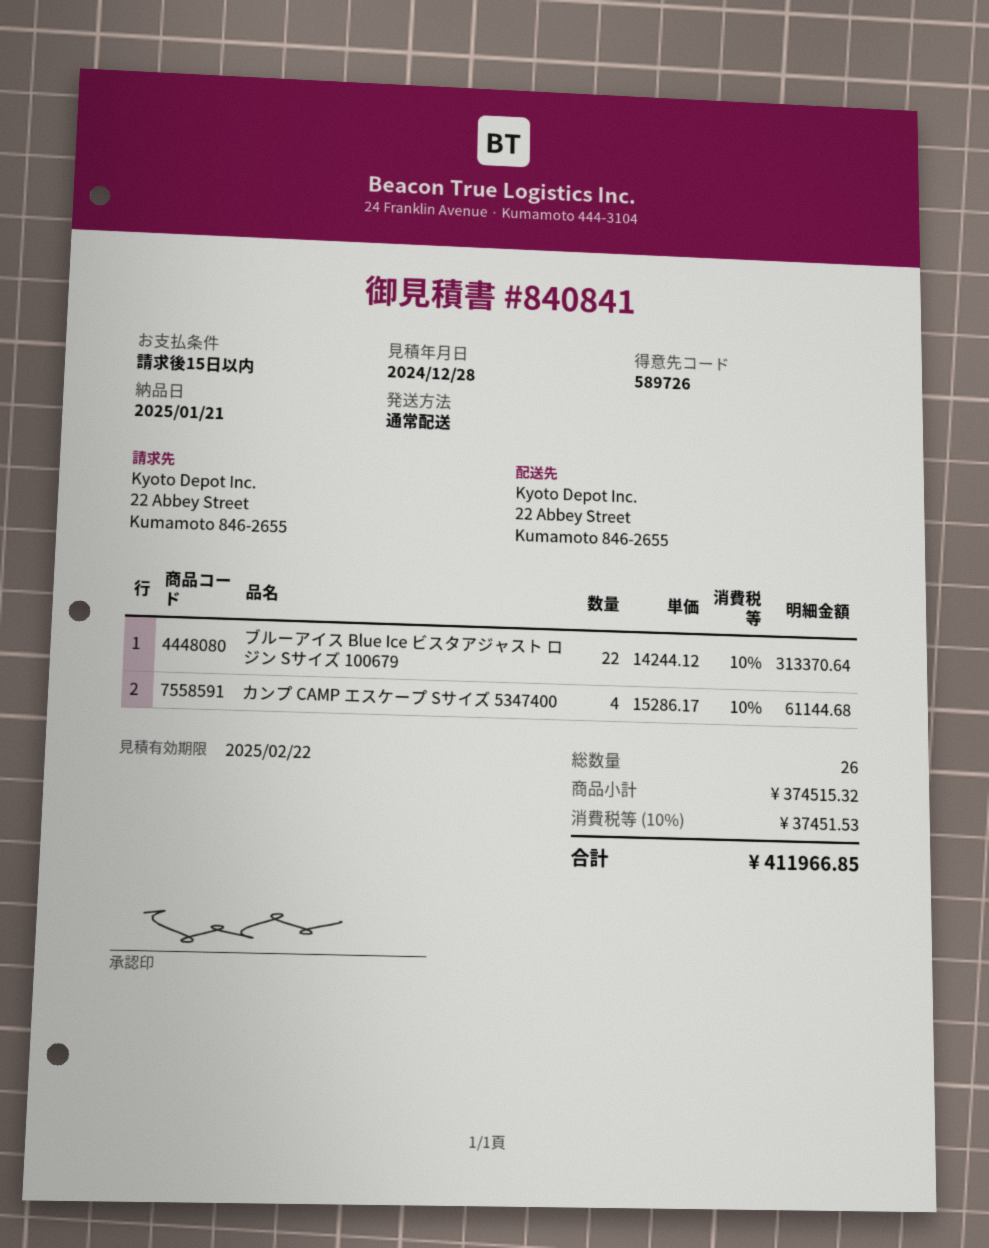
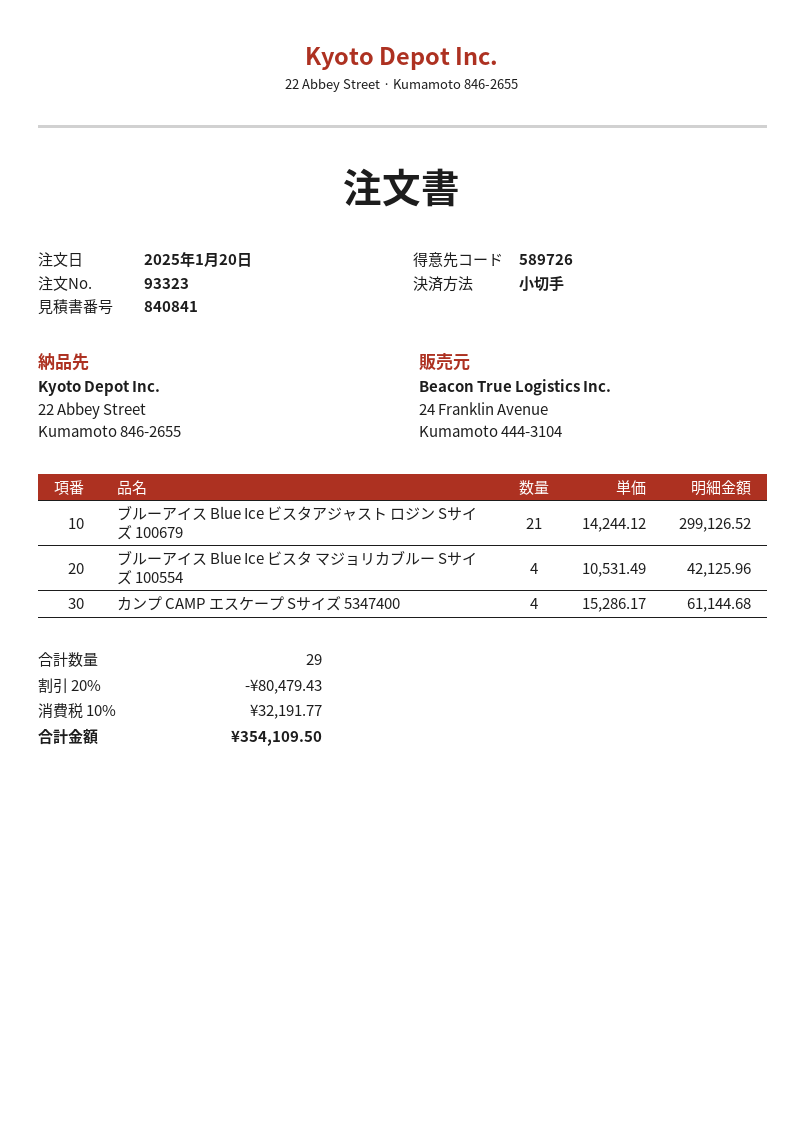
ブルーアイス Blue Ice ビスタアジャスト ロジン Sサイズ 100679: 22 x 14244.12 = 313370.64 -> 21 x 14244.12 = 299126.52
ブルーアイス Blue Ice ビスタ マジョリカブルー Sサイズ 100554: none -> 4 x 10531.49 = 42125.96
total quantity: 26 -> 29
discount: none -> 20% = 80479.43
tax: 10% = 37451.53 -> 10% = 32191.77
total: 411966.85 -> 354109.50

